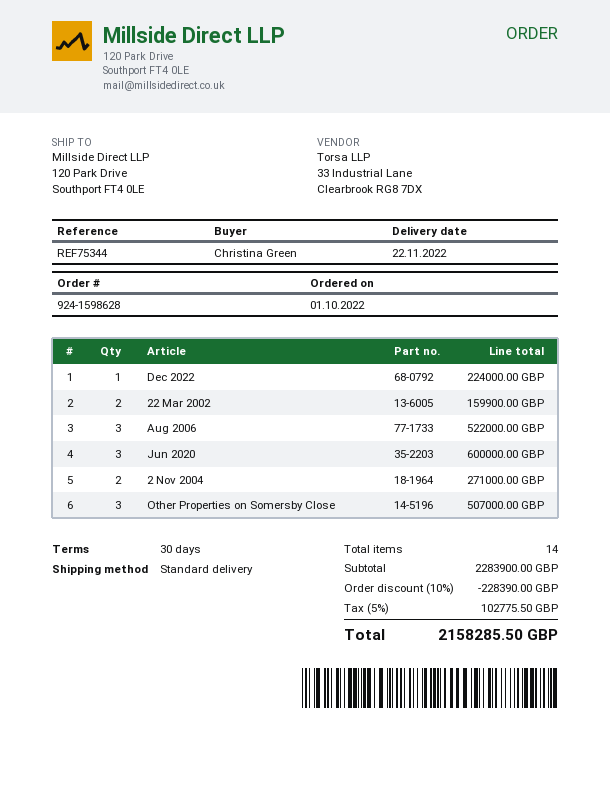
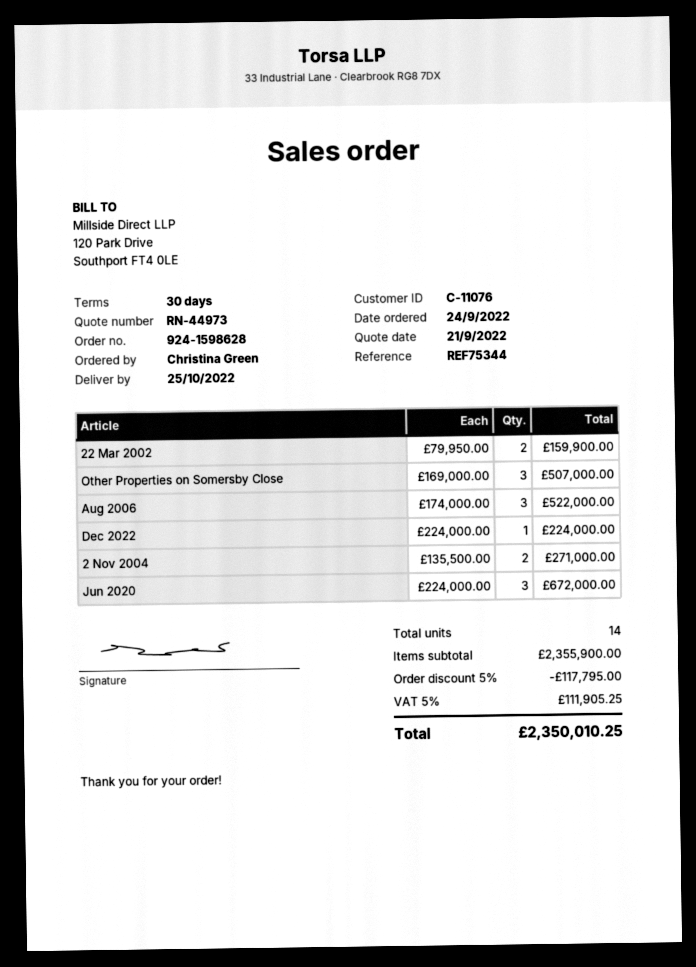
order date: 2022-10-01 -> 2022-09-24
delivery date: 2022-11-22 -> 2022-10-25
Jun 2020: 3 for 600000.00 -> 3 for 672000.00
subtotal: 2283900.00 -> 2355900.00
discount: 10% = 228390.00 -> 5% = 117795.00
tax: 5% = 102775.50 -> 5% = 111905.25
total: 2158285.50 -> 2350010.25

